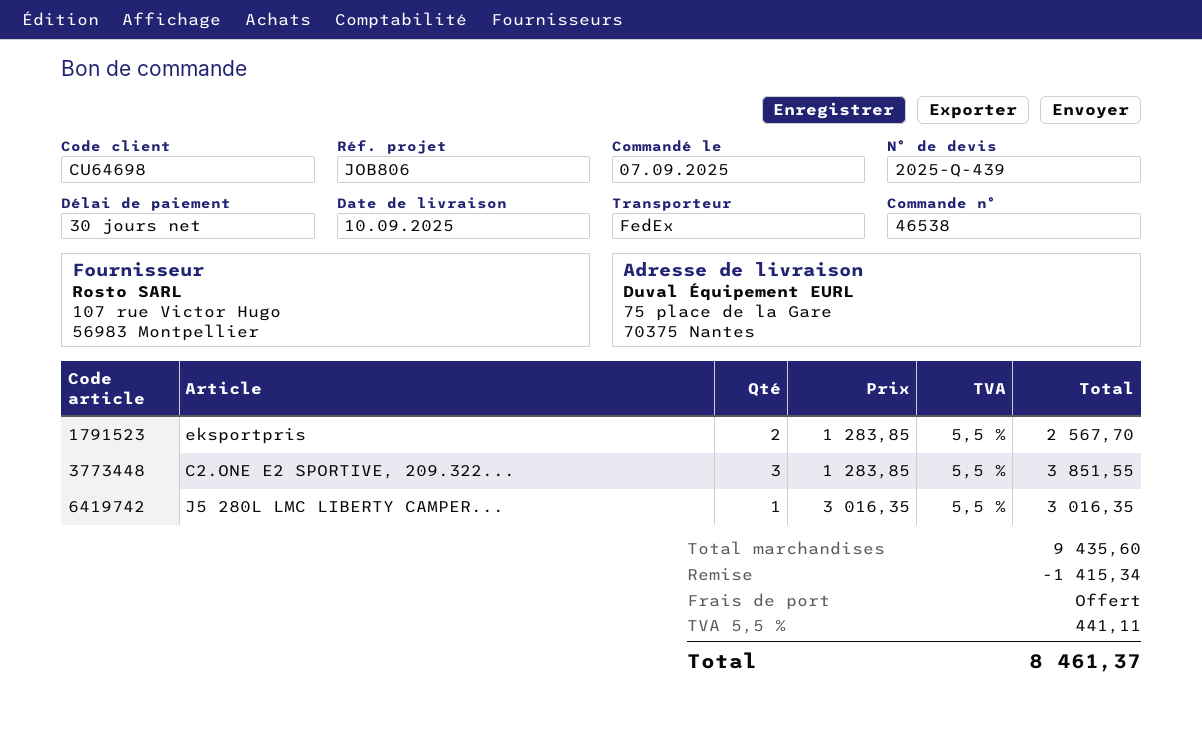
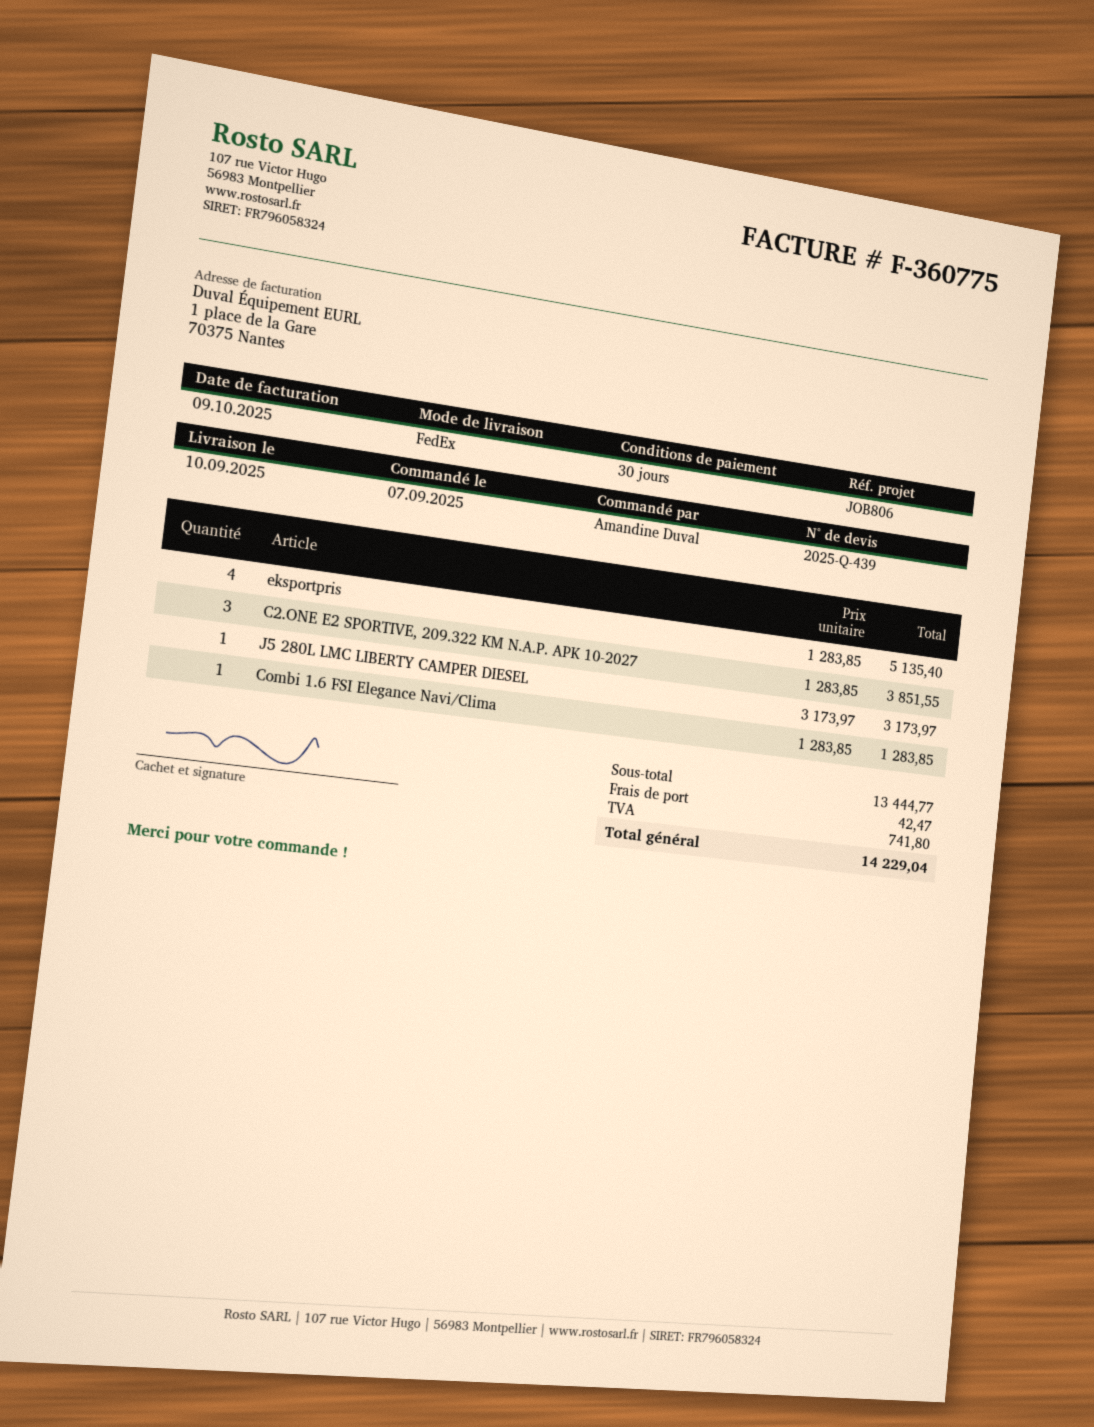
eksportpris: 2 x 1283.85 = 2567.70 -> 4 x 1283.85 = 5135.40
J5 280L LMC LIBERTY CAMPER...: 1 x 3016.35 = 3016.35 -> 1 x 3173.97 = 3173.97
Combi 1.6 FSI Elegance Navi/Clima: none -> 1 x 1283.85 = 1283.85
subtotal: 9435.60 -> 13444.77
discount: 1415.34 -> none
shipping: 0.00 -> 42.47
tax: 441.11 -> 741.80
total: 8461.37 -> 14229.04

